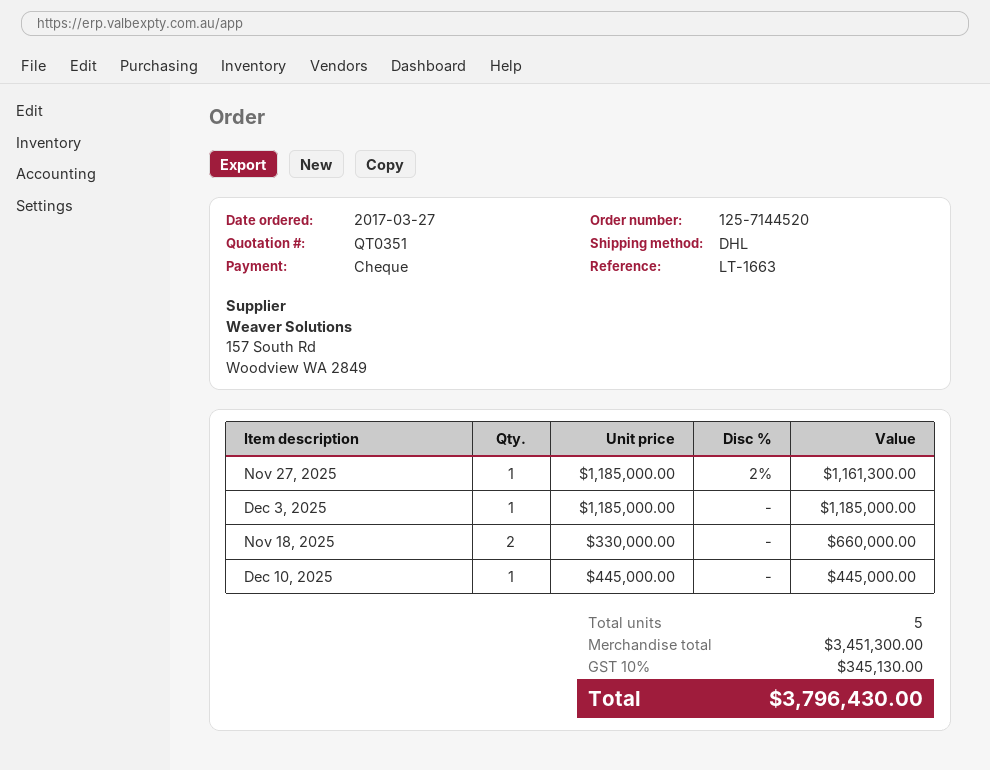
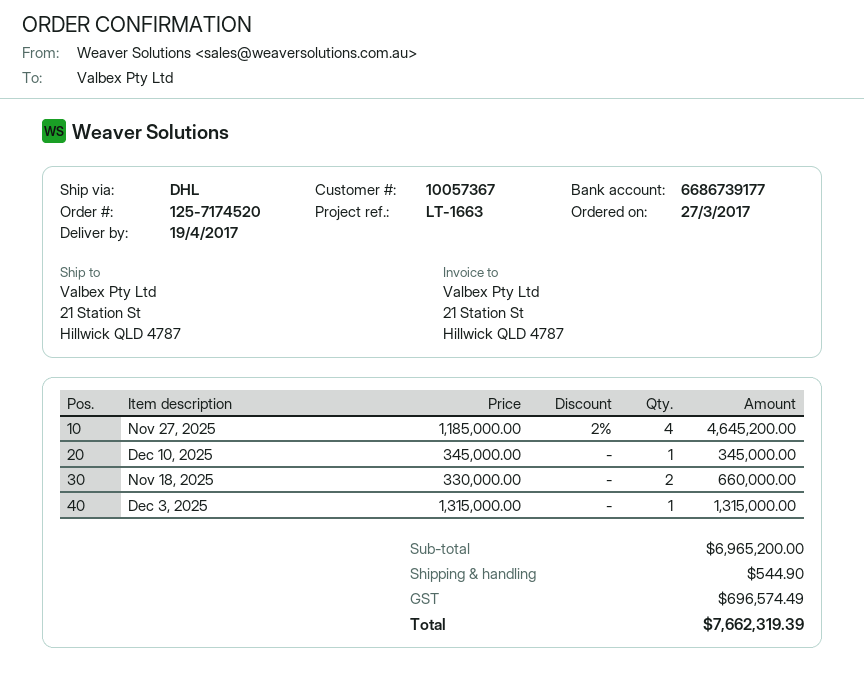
order number: 125-7144520 -> 125-7174520
Nov 27, 2025: 1 x 1185000.00 - 2% = 1161300.00 -> 4 x 1185000.00 - 2% = 4645200.00
Dec 3, 2025: 1 x 1185000.00 = 1185000.00 -> 1 x 1315000.00 = 1315000.00
Dec 10, 2025: 1 x 445000.00 = 445000.00 -> 1 x 345000.00 = 345000.00
subtotal: 3451300.00 -> 6965200.00
shipping: none -> 544.90
tax: 345130.00 -> 696574.49
total: 3796430.00 -> 7662319.39

